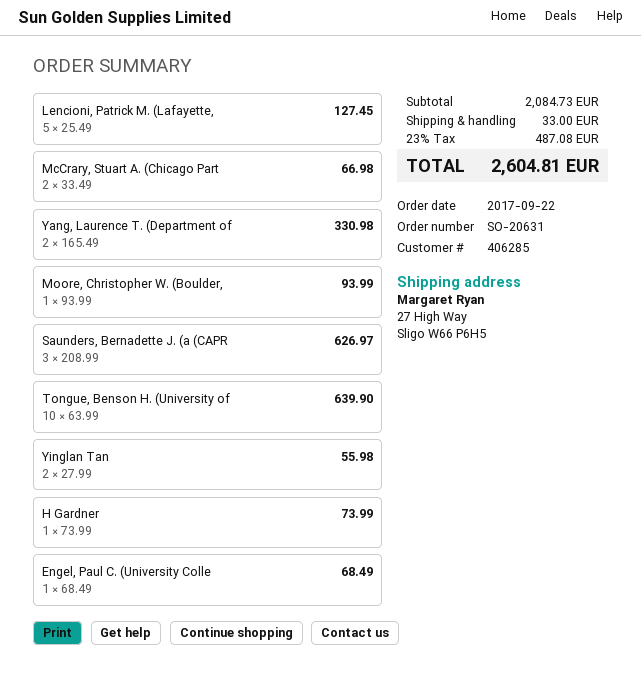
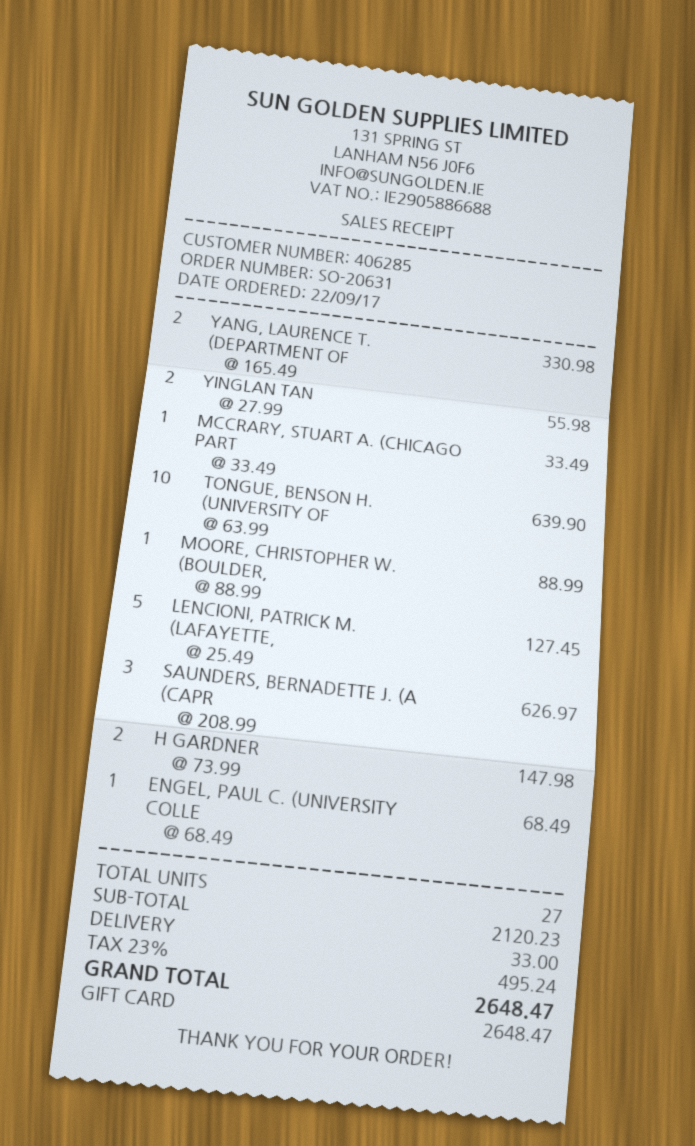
McCrary, Stuart A. (Chicago Part: 2 x 33.49 = 66.98 -> 1 x 33.49 = 33.49
Moore, Christopher W. (Boulder,: 1 x 93.99 = 93.99 -> 1 x 88.99 = 88.99
H Gardner: 1 x 73.99 = 73.99 -> 2 x 73.99 = 147.98
subtotal: 2084.73 -> 2120.23
tax: 23% = 487.08 -> 23% = 495.24
total: 2604.81 -> 2648.47

